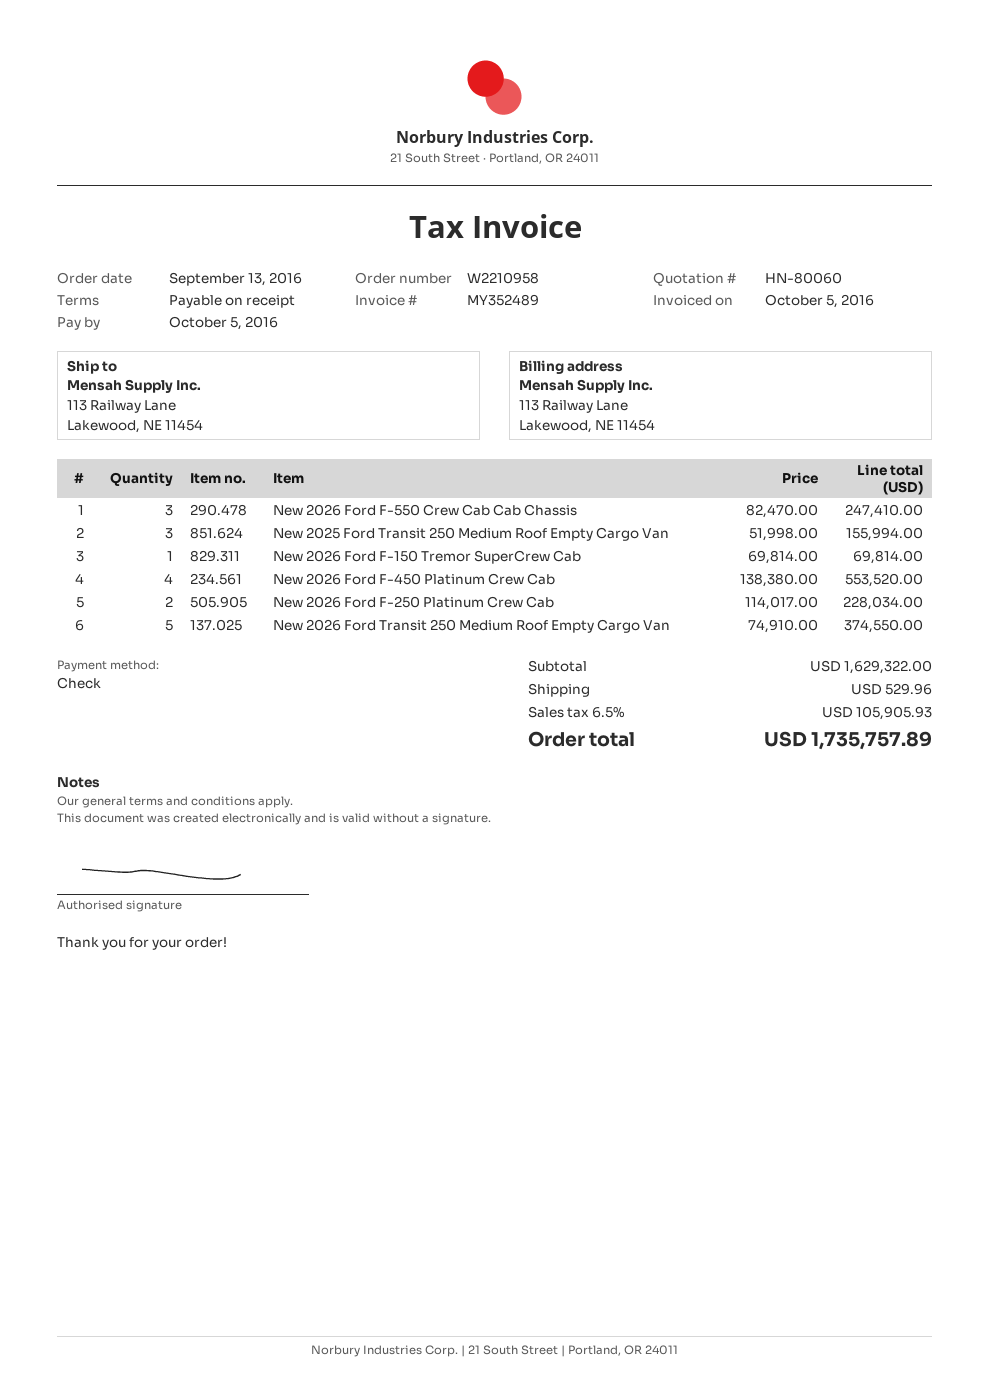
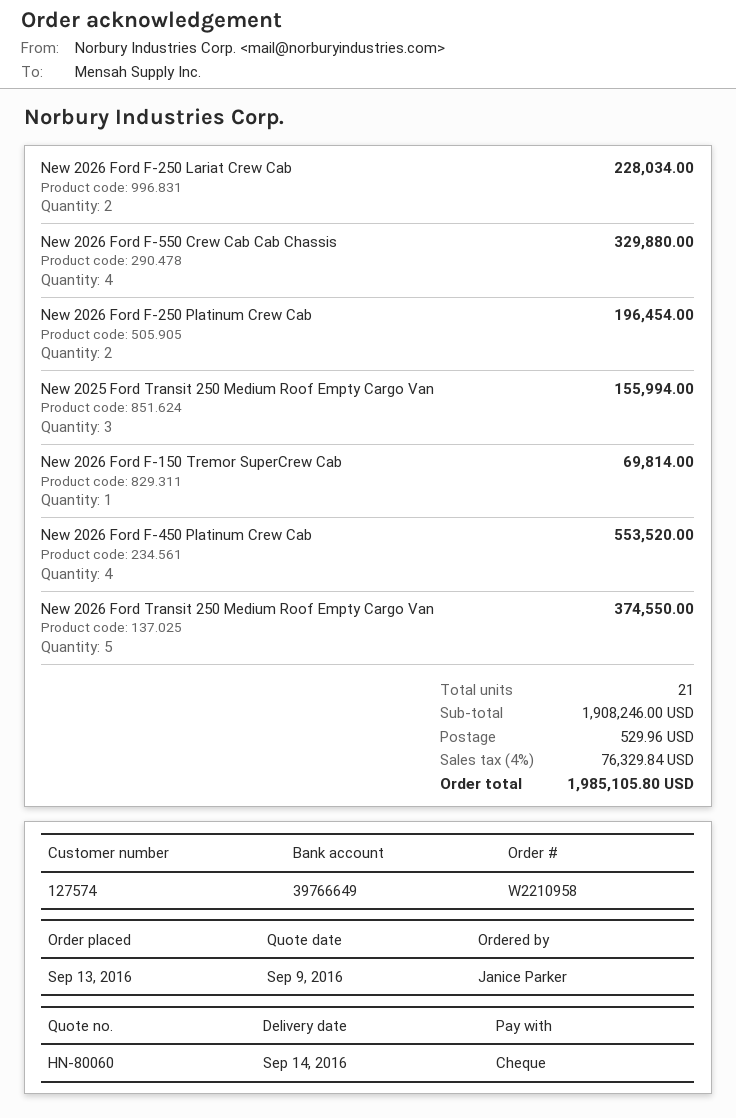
New 2026 Ford F-550 Crew Cab Cab Chassis: 3 for 247410.00 -> 4 for 329880.00
New 2026 Ford F-250 Platinum Crew Cab: 2 for 228034.00 -> 2 for 196454.00
New 2026 Ford F-250 Lariat Crew Cab: none -> 2 for 228034.00
subtotal: 1629322.00 -> 1908246.00
tax: 6.5% = 105905.93 -> 4% = 76329.84
total: 1735757.89 -> 1985105.80

